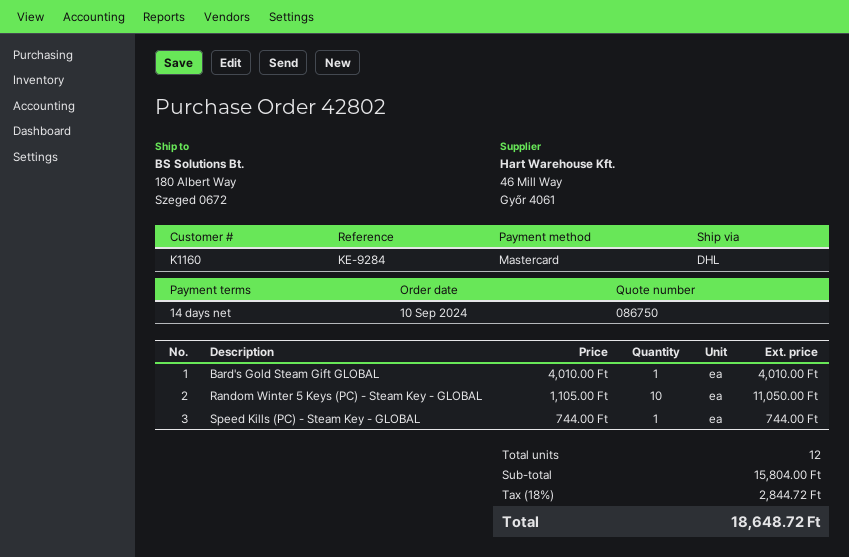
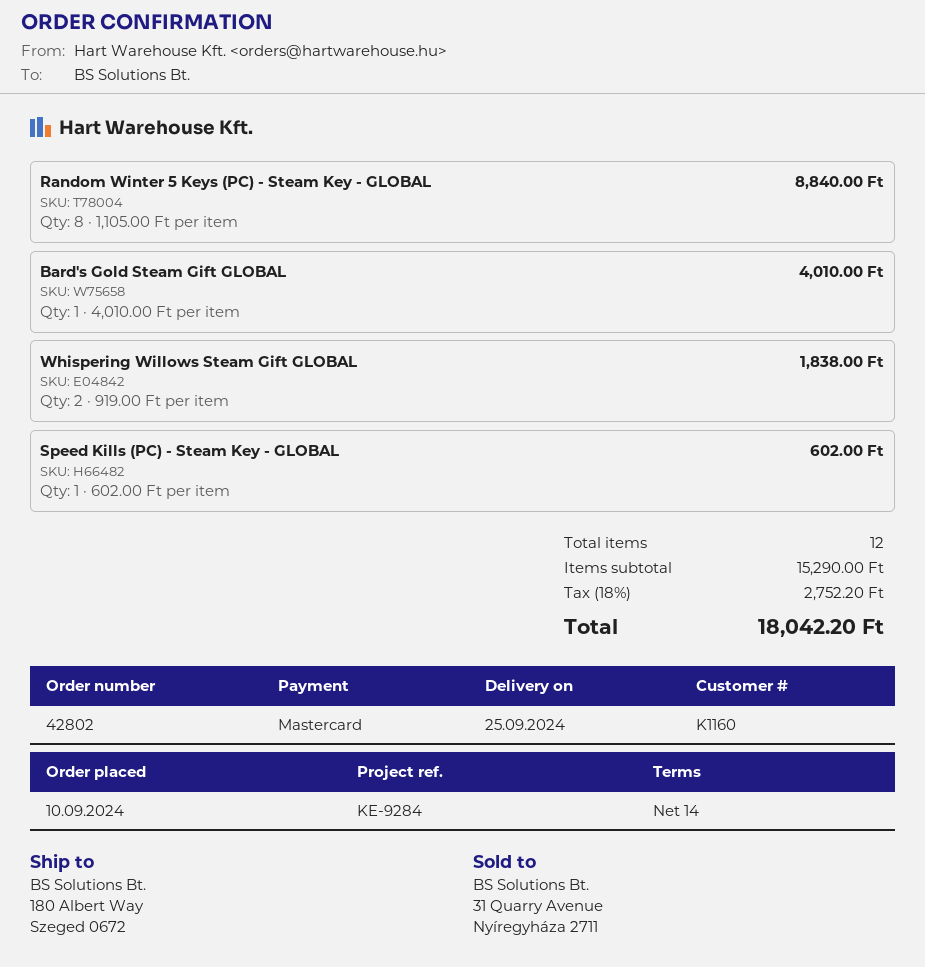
Random Winter 5 Keys (PC) - Steam Key - GLOBAL: 10 x 1105.00 = 11050.00 -> 8 x 1105.00 = 8840.00
Speed Kills (PC) - Steam Key - GLOBAL: 1 x 744.00 = 744.00 -> 1 x 602.00 = 602.00
Whispering Willows Steam Gift GLOBAL: none -> 2 x 919.00 = 1838.00
subtotal: 15804.00 -> 15290.00
tax: 18% = 2844.72 -> 18% = 2752.20
total: 18648.72 -> 18042.20

